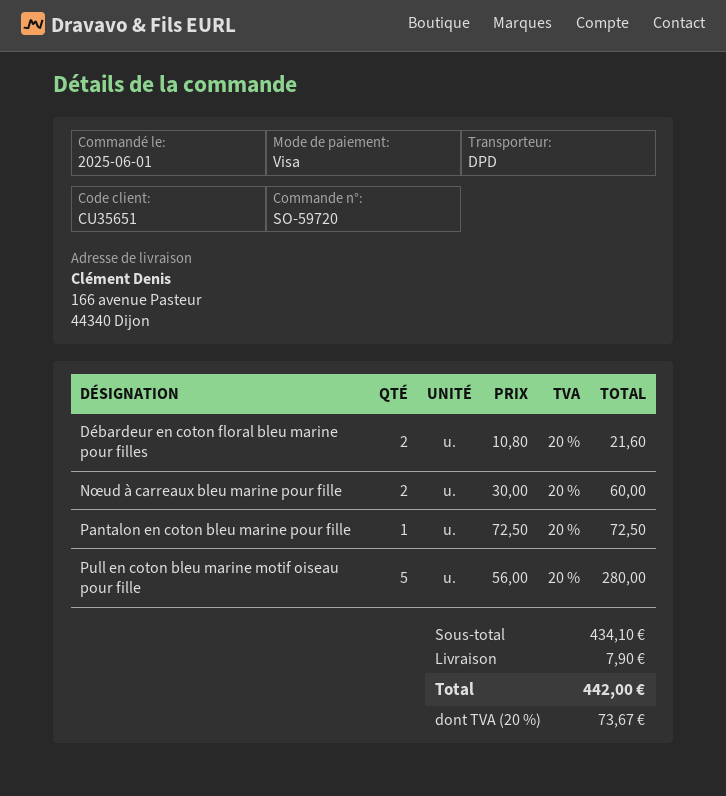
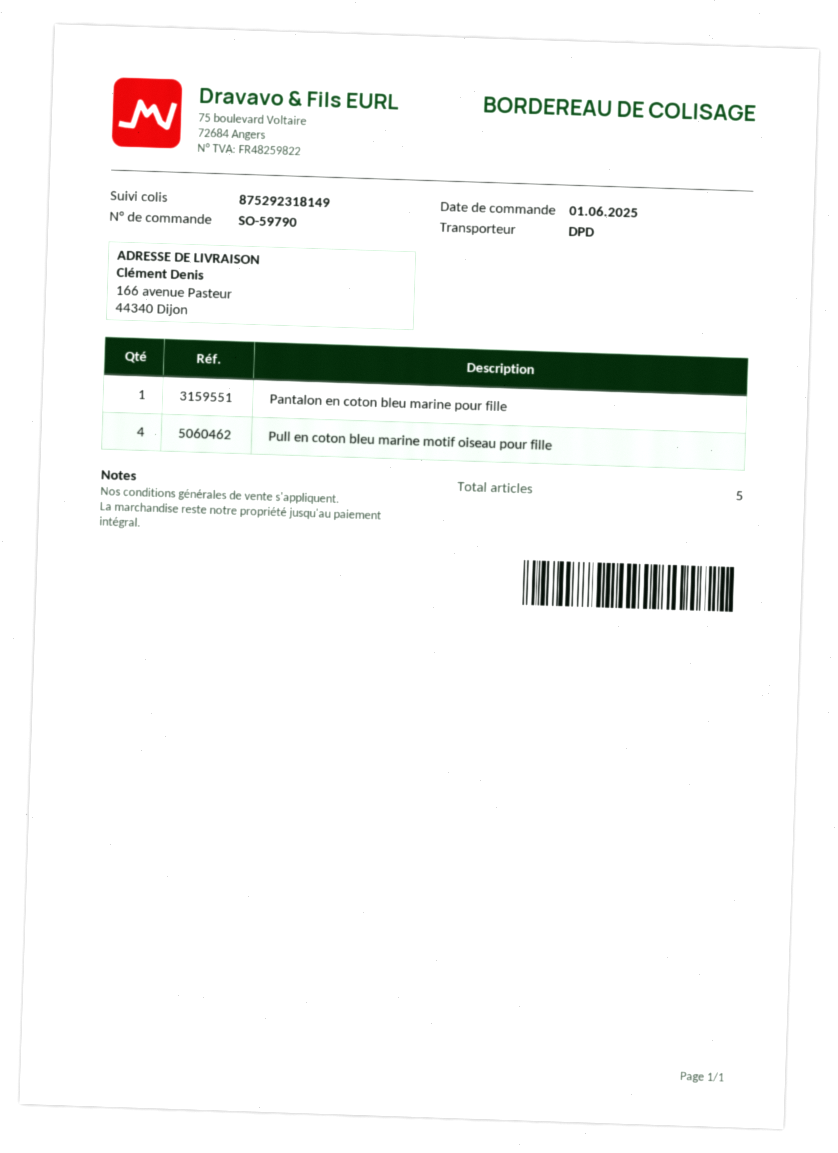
order number: SO-59720 -> SO-59790
Débardeur en coton floral bleu marine pour filles: 2 -> none
Nœud à carreaux bleu marine pour fille: 2 -> none
Pull en coton bleu marine motif oiseau pour fille: 5 -> 4

